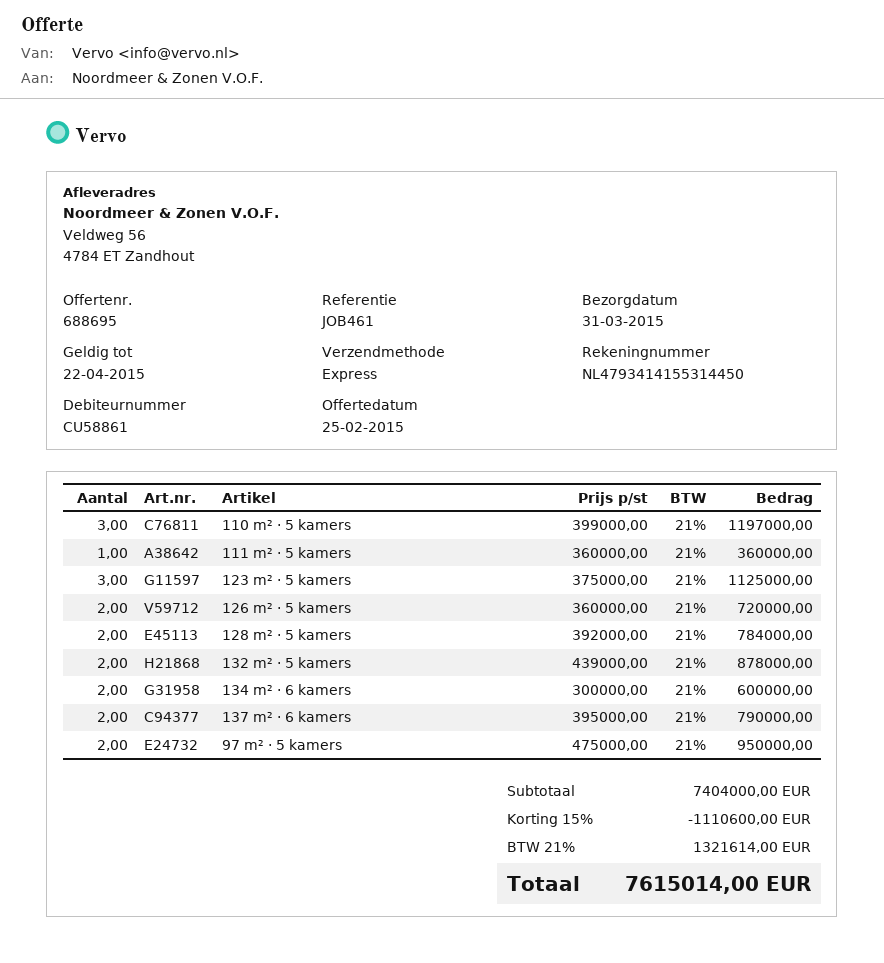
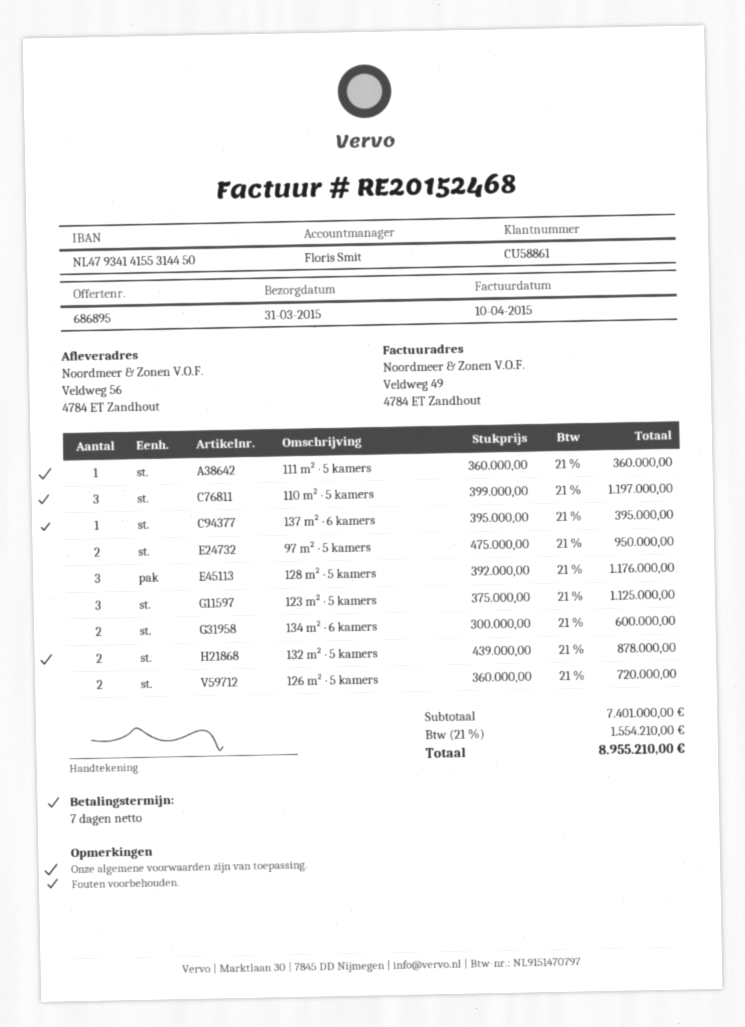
quote number: 688695 -> 686895
128 m² · 5 kamers: 2 x 392000.00 = 784000.00 -> 3 x 392000.00 = 1176000.00
137 m² · 6 kamers: 2 x 395000.00 = 790000.00 -> 1 x 395000.00 = 395000.00
subtotal: 7404000.00 -> 7401000.00
discount: 15% = 1110600.00 -> none
tax: 21% = 1321614.00 -> 21% = 1554210.00
total: 7615014.00 -> 8955210.00

